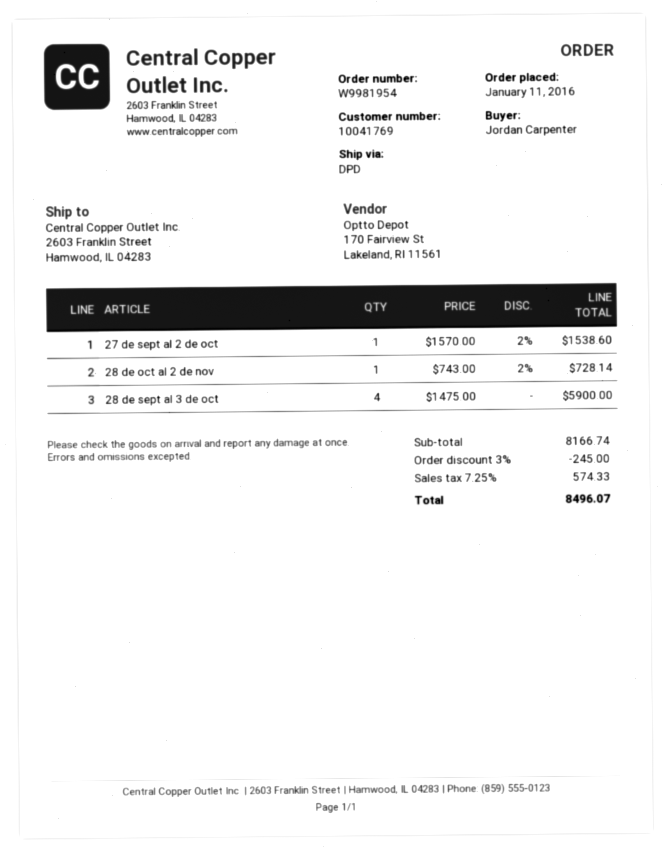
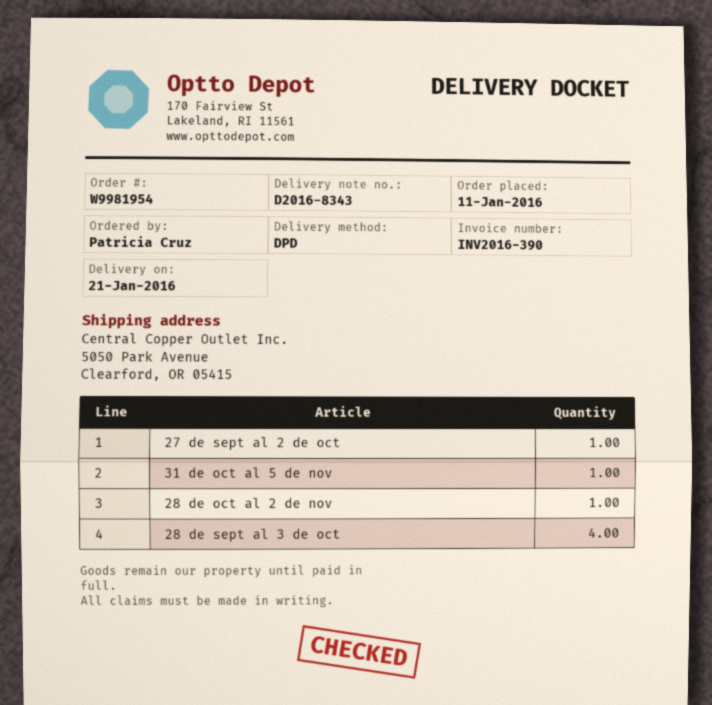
ordered by: Jordan Carpenter -> Patricia Cruz
ship to: 2603 Franklin Street, Hamwood, IL 04283 -> 5050 Park Avenue, Clearford, OR 05415
31 de oct al 5 de nov: none -> 1

